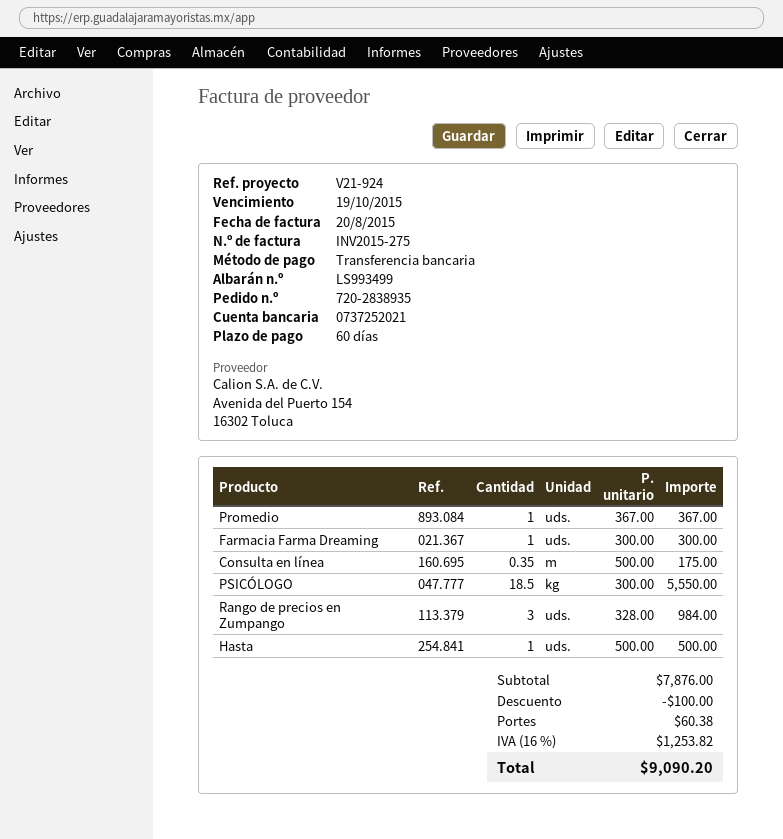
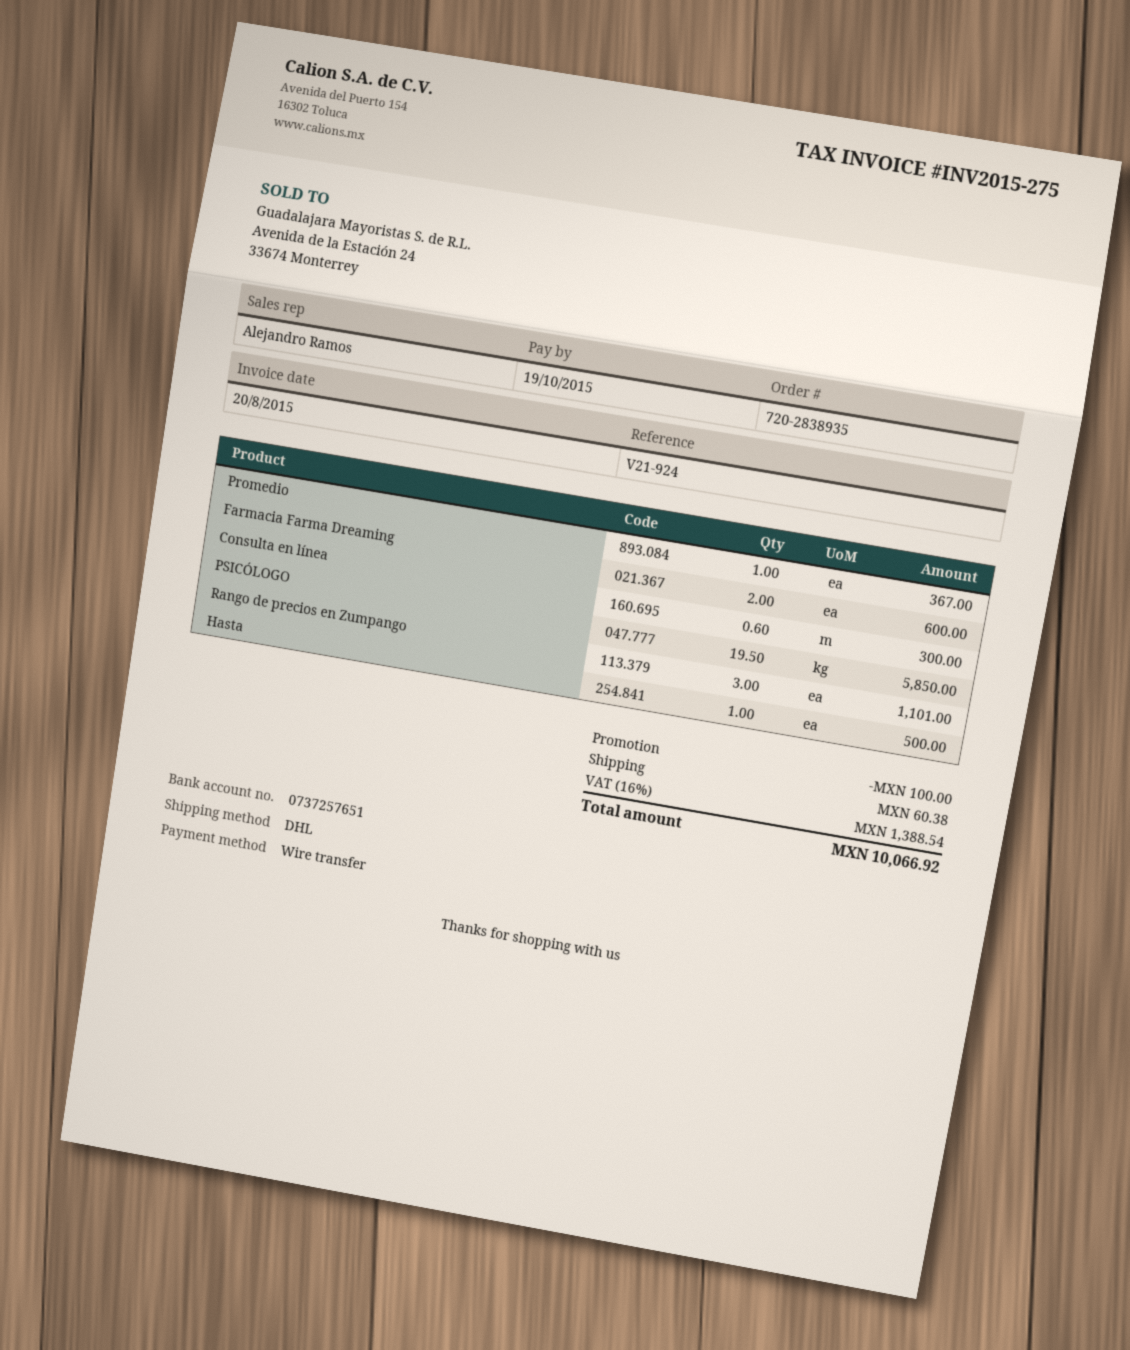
bank account: 0737252021 -> 0737257651
Farmacia Farma Dreaming: 1 for 300.00 -> 2 for 600.00
Consulta en línea: 0.35 for 175.00 -> 0.6 for 300.00
PSICÓLOGO: 18.5 for 5550.00 -> 19.5 for 5850.00
Rango de precios en Zumpango: 3 for 984.00 -> 3 for 1101.00
tax: 16% = 1253.82 -> 16% = 1388.54
total: 9090.20 -> 10066.92

